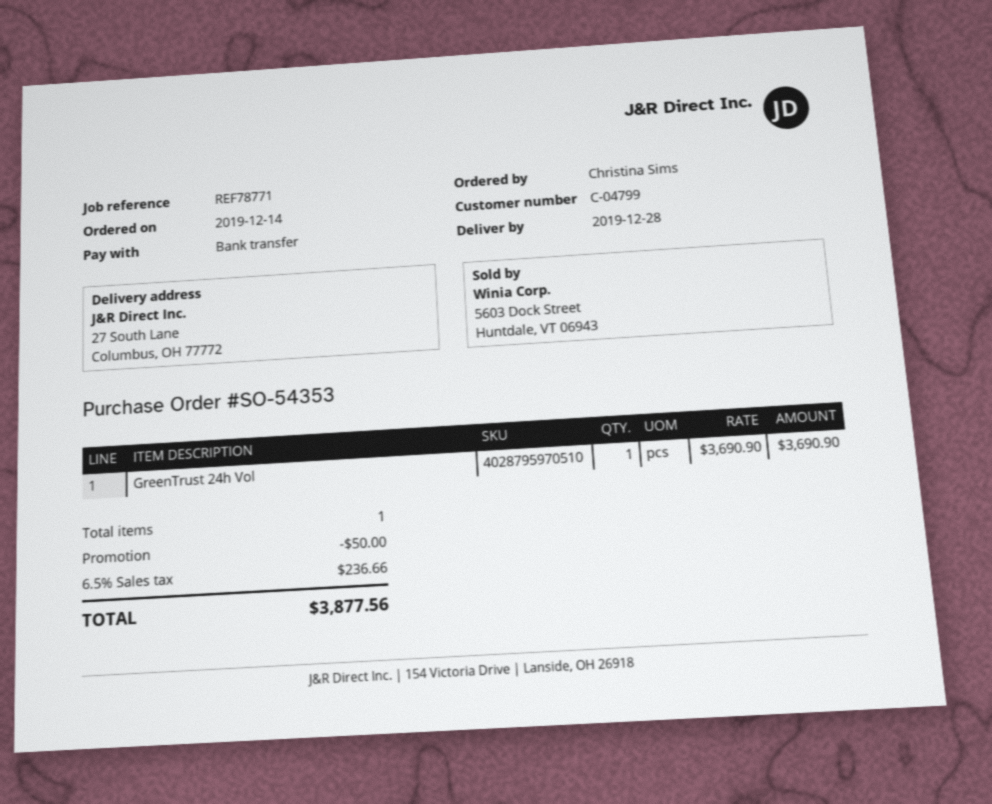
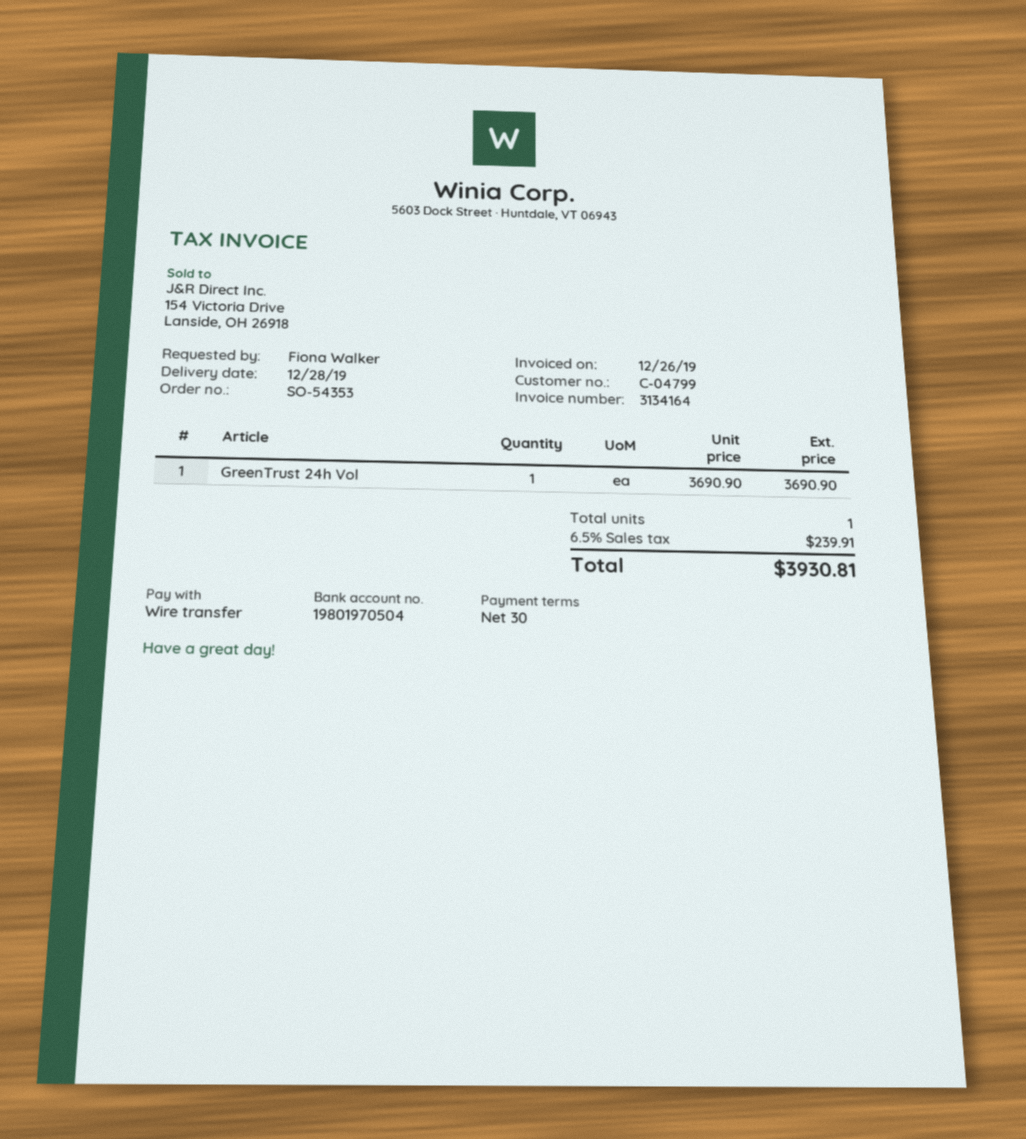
ordered by: Christina Sims -> Fiona Walker
discount: 50.00 -> none
tax: 6.5% = 236.66 -> 6.5% = 239.91
total: 3877.56 -> 3930.81

